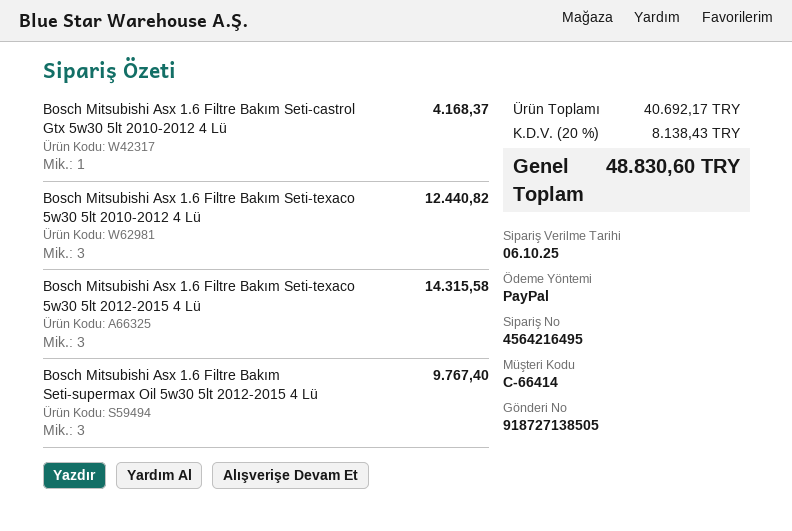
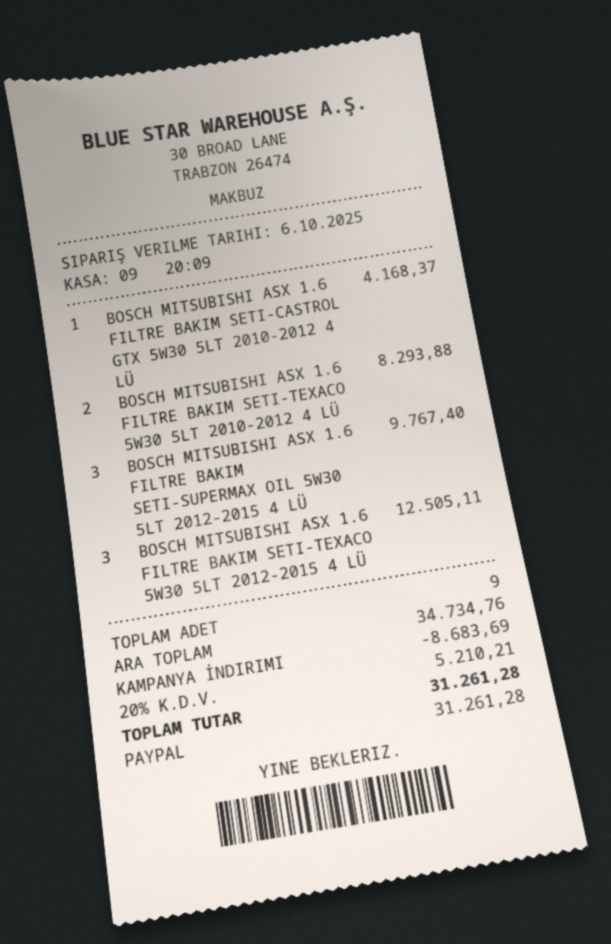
Bosch Mitsubishi Asx 1.6 Filtre Bakım Seti-texaco 5w30 5lt 2010-2012 4 Lü: 3 for 12440.82 -> 2 for 8293.88
Bosch Mitsubishi Asx 1.6 Filtre Bakım Seti-texaco 5w30 5lt 2012-2015 4 Lü: 3 for 14315.58 -> 3 for 12505.11
subtotal: 40692.17 -> 34734.76
discount: none -> 8683.69
tax: 20% = 8138.43 -> 20% = 5210.21
total: 48830.60 -> 31261.28

